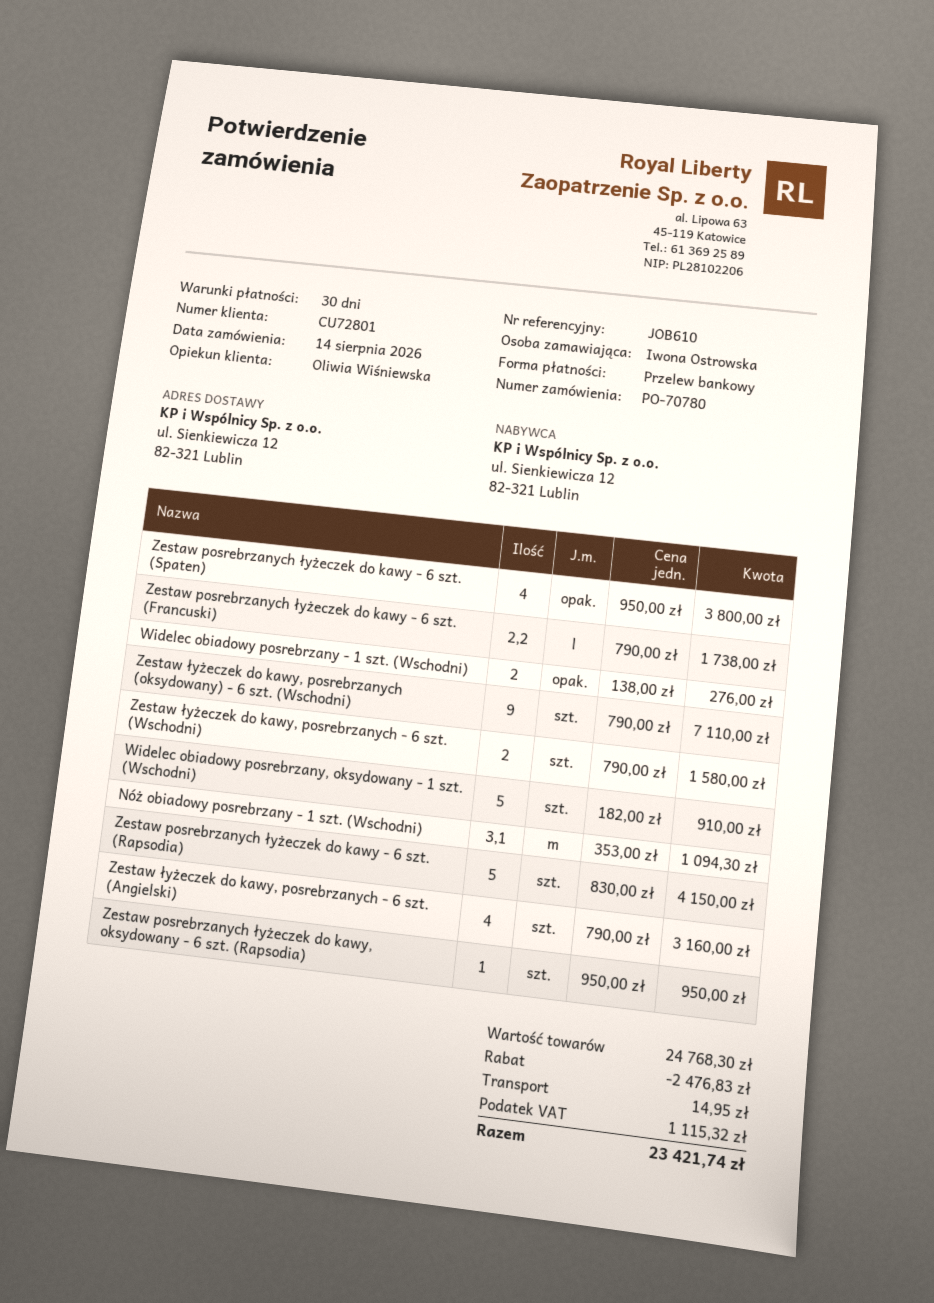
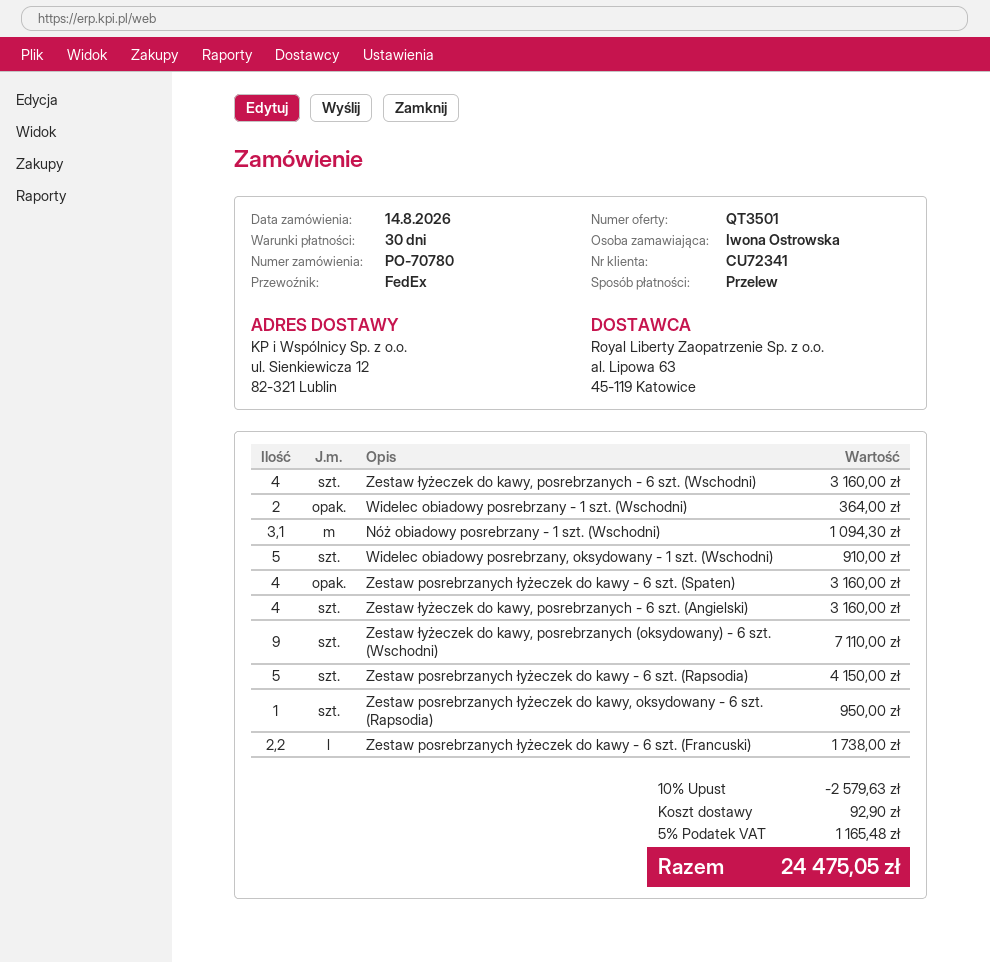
customer number: CU72801 -> CU72341
Zestaw posrebrzanych łyżeczek do kawy - 6 szt. (Spaten): 4 for 3800.00 -> 4 for 3160.00
Widelec obiadowy posrebrzany - 1 szt. (Wschodni): 2 for 276.00 -> 2 for 364.00
Zestaw łyżeczek do kawy, posrebrzanych - 6 szt. (Wschodni): 2 for 1580.00 -> 4 for 3160.00
discount: 2476.83 -> 2579.63
shipping: 14.95 -> 92.90
tax: 1115.32 -> 1165.48
total: 23421.74 -> 24475.05

